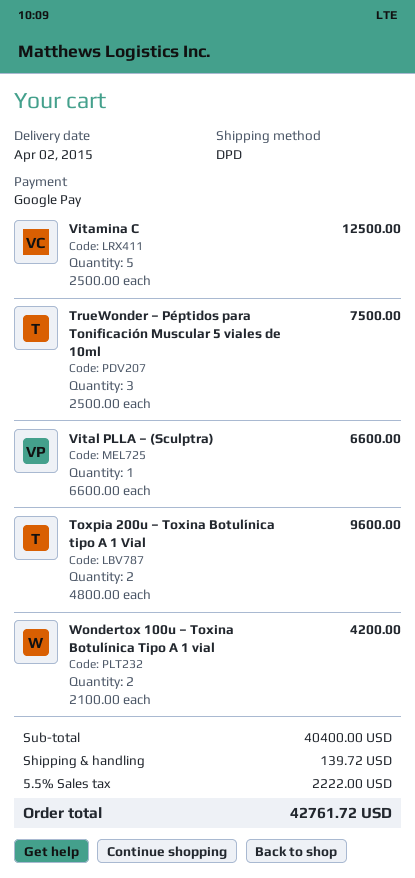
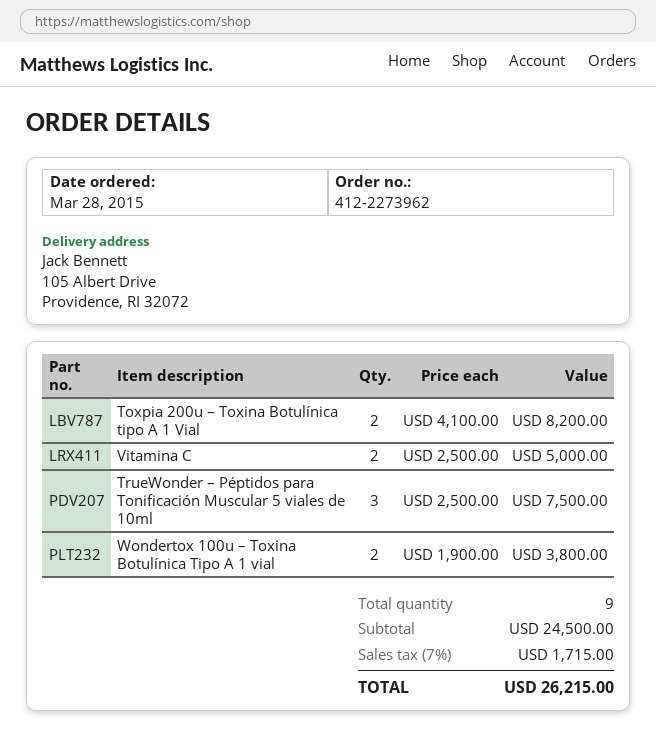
Vitamina C: 5 x 2500.00 = 12500.00 -> 2 x 2500.00 = 5000.00
Vital PLLA – (Sculptra): 1 x 6600.00 = 6600.00 -> none
Toxpia 200u – Toxina Botulínica tipo A 1 Vial: 2 x 4800.00 = 9600.00 -> 2 x 4100.00 = 8200.00
Wondertox 100u – Toxina Botulínica Tipo A 1 vial: 2 x 2100.00 = 4200.00 -> 2 x 1900.00 = 3800.00
subtotal: 40400.00 -> 24500.00
shipping: 139.72 -> none
tax: 5.5% = 2222.00 -> 7% = 1715.00
total: 42761.72 -> 26215.00

